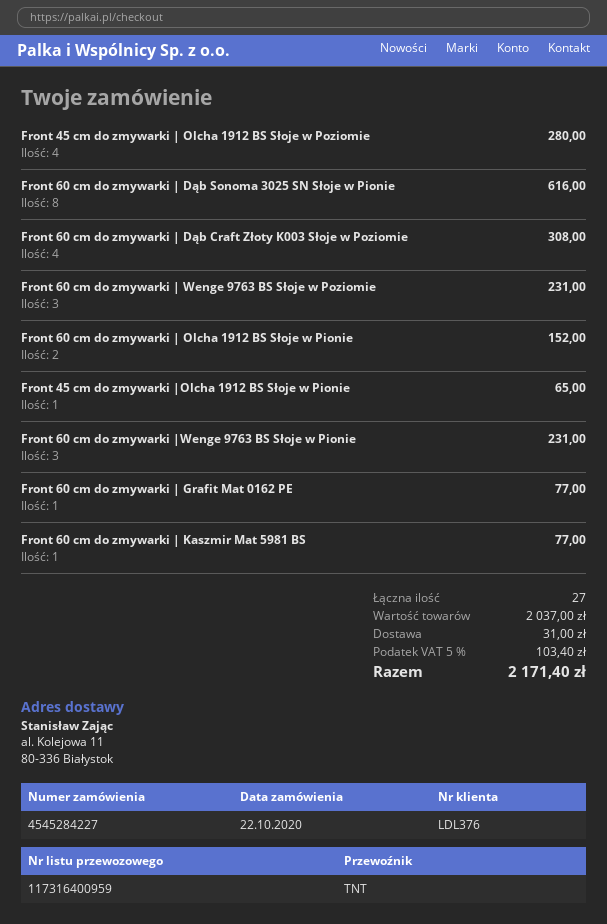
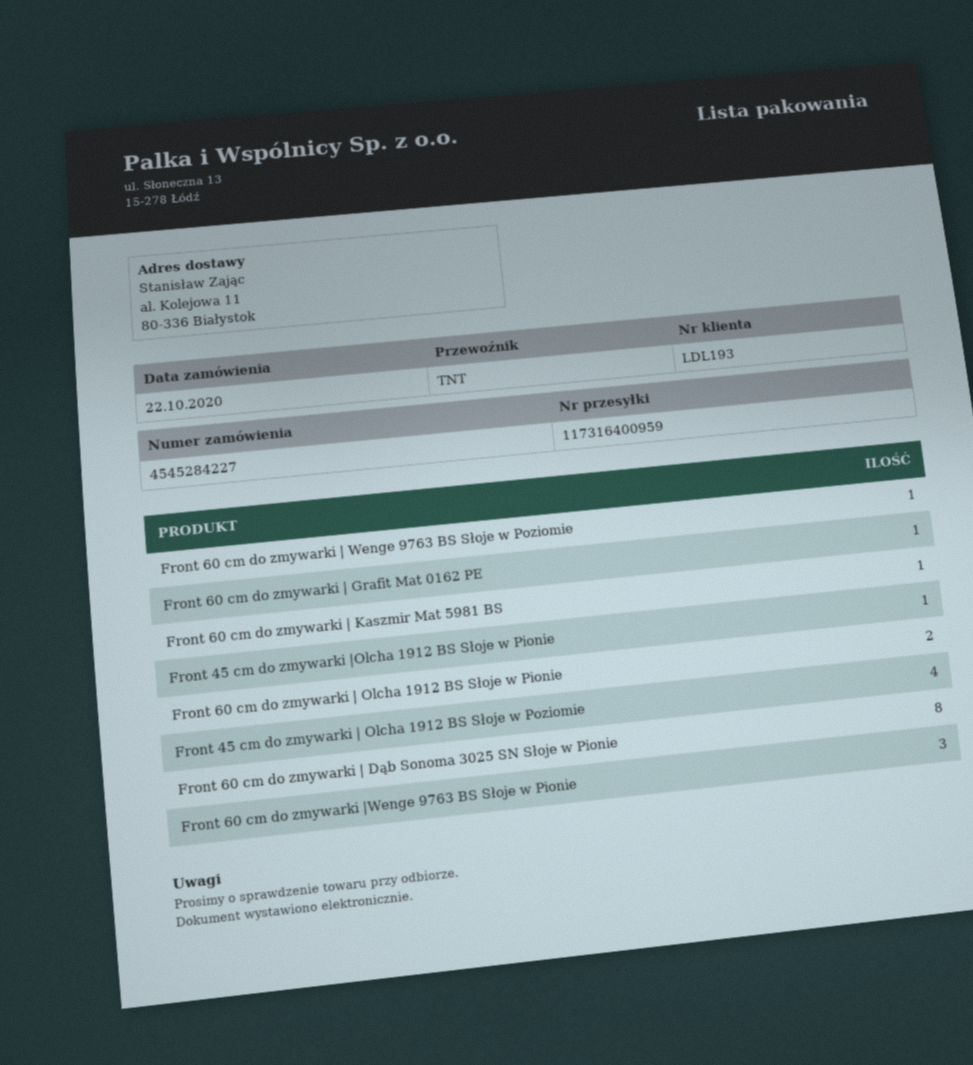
customer number: LDL376 -> LDL193
Front 60 cm do zmywarki | Dąb Craft Złoty K003 Słoje w Poziomie: 4 -> none
Front 60 cm do zmywarki | Wenge 9763 BS Słoje w Poziomie: 3 -> 1

